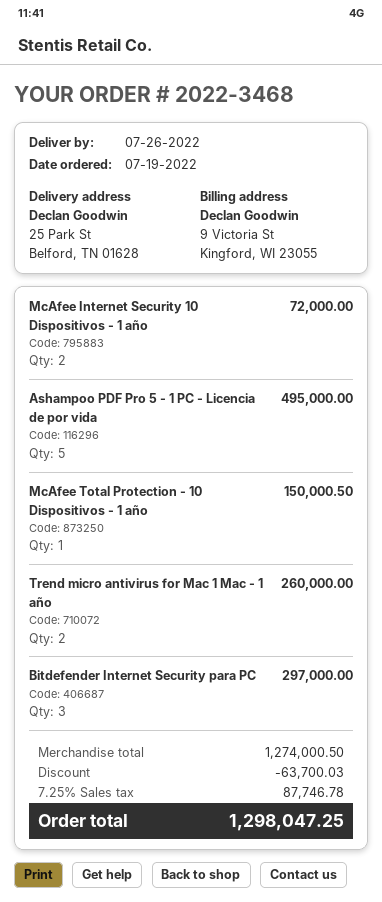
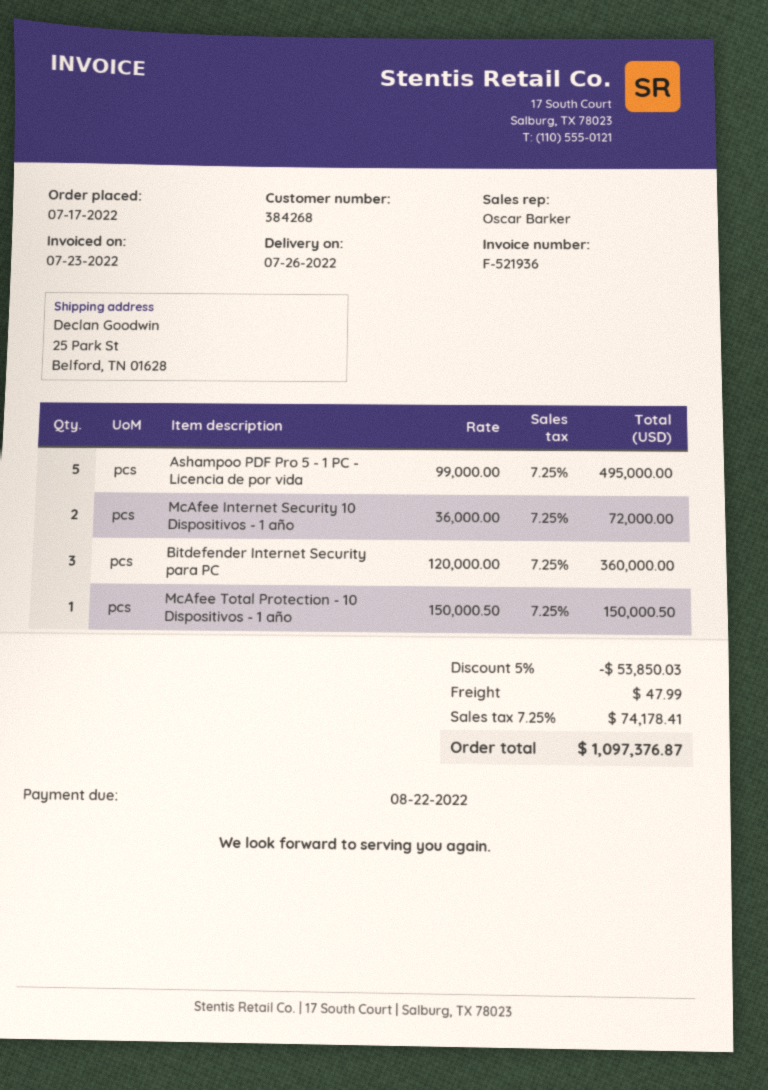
order date: 2022-07-19 -> 2022-07-17
Trend micro antivirus for Mac 1 Mac - 1 año: 2 for 260000.00 -> none
Bitdefender Internet Security para PC: 3 for 297000.00 -> 3 for 360000.00
discount: 63700.03 -> 53850.03
shipping: none -> 47.99
tax: 7.25% = 87746.78 -> 7.25% = 74178.41
total: 1298047.25 -> 1097376.87

